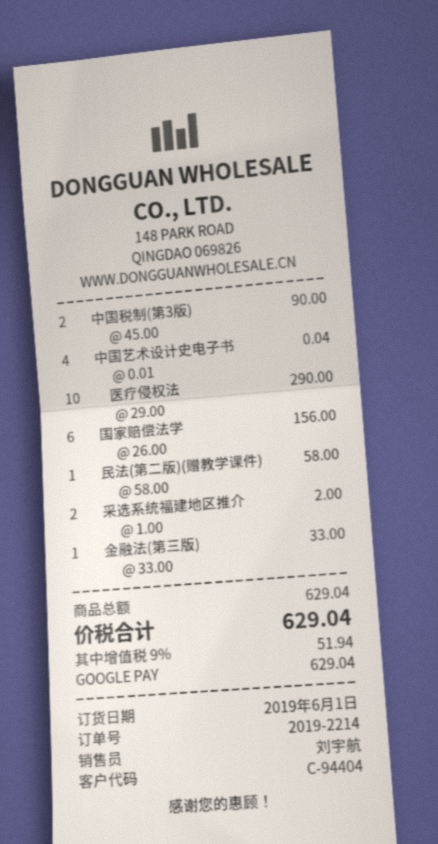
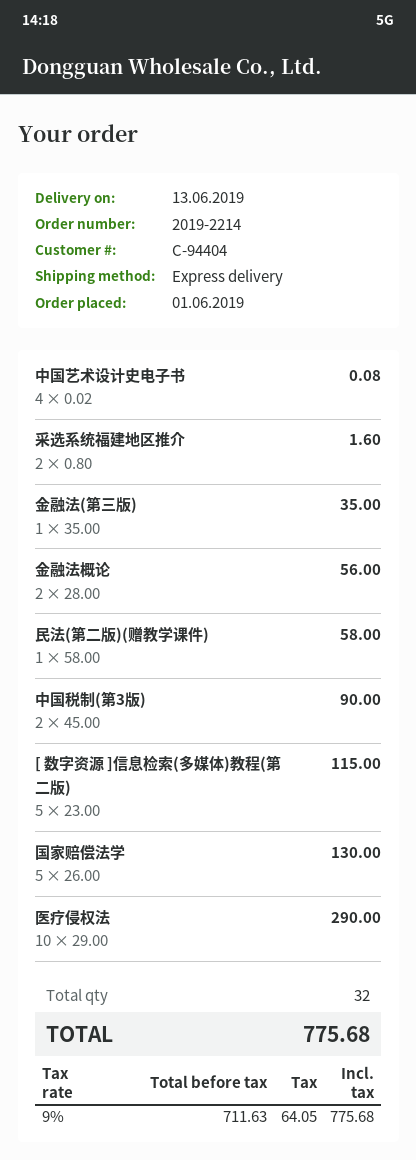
中国艺术设计史电子书: 4 x 0.01 = 0.04 -> 4 x 0.02 = 0.08
国家赔偿法学: 6 x 26.00 = 156.00 -> 5 x 26.00 = 130.00
采选系统福建地区推介: 2 x 1.00 = 2.00 -> 2 x 0.80 = 1.60
金融法(第三版): 1 x 33.00 = 33.00 -> 1 x 35.00 = 35.00
金融法概论: none -> 2 x 28.00 = 56.00
[ 数字资源 ]信息检索(多媒体)教程(第二版): none -> 5 x 23.00 = 115.00
tax: 9% = 51.94 -> 9% = 64.05
total: 629.04 -> 775.68

